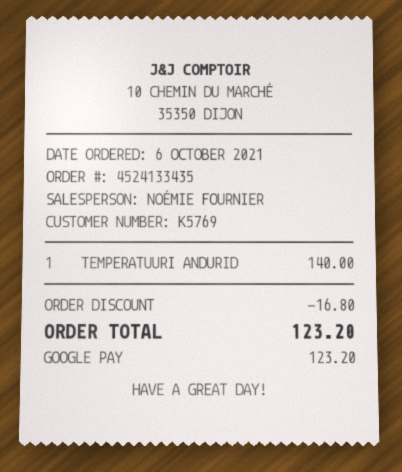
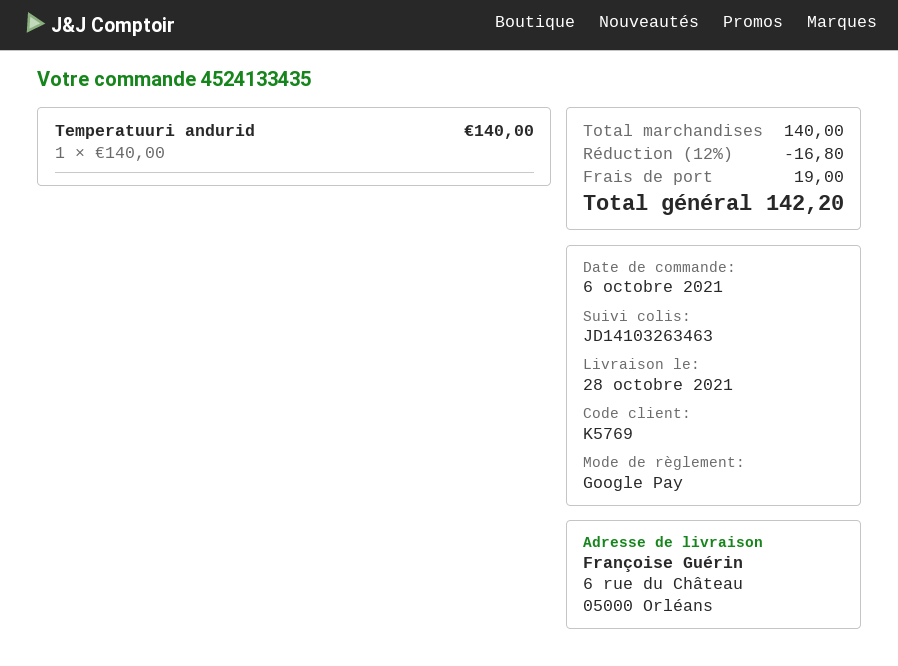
shipping: none -> 19.00
total: 123.20 -> 142.20

